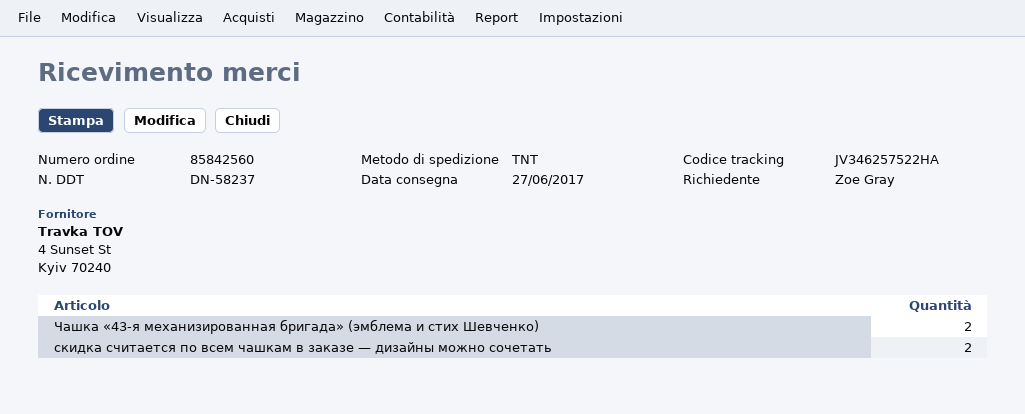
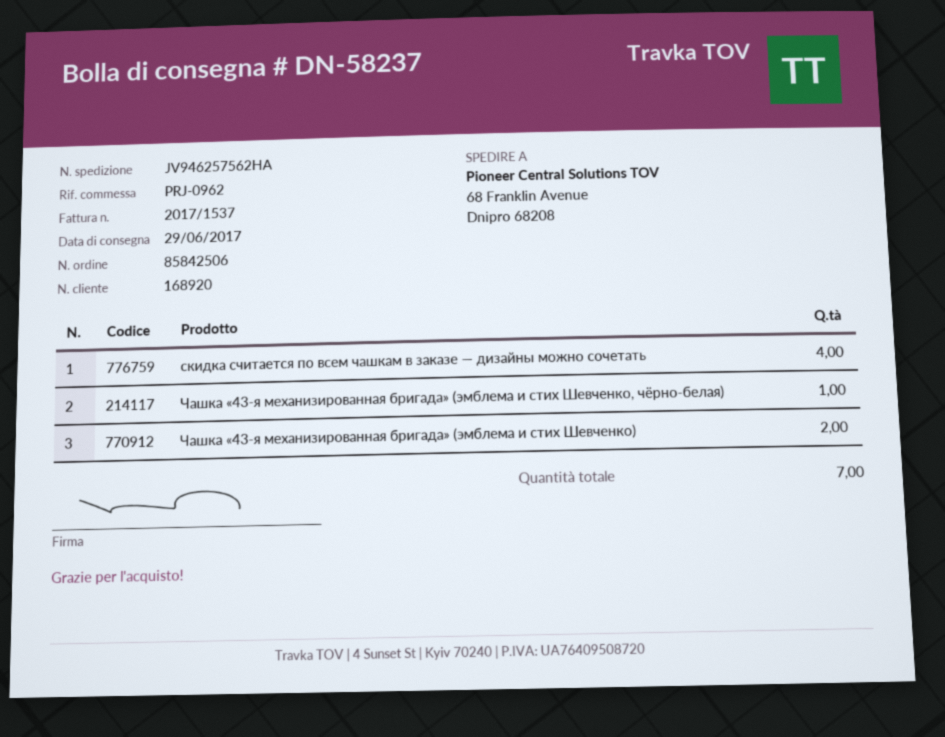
order number: 85842560 -> 85842506
delivery date: 2017-06-27 -> 2017-06-29
tracking number: JV346257522HA -> JV946257562HA
скидка считается по всем чашкам в заказе — дизайны можно сочетать: 2 -> 4
Чашка «43-я механизированная бригада» (эмблема и стих Шевченко, чёрно-белая): none -> 1

